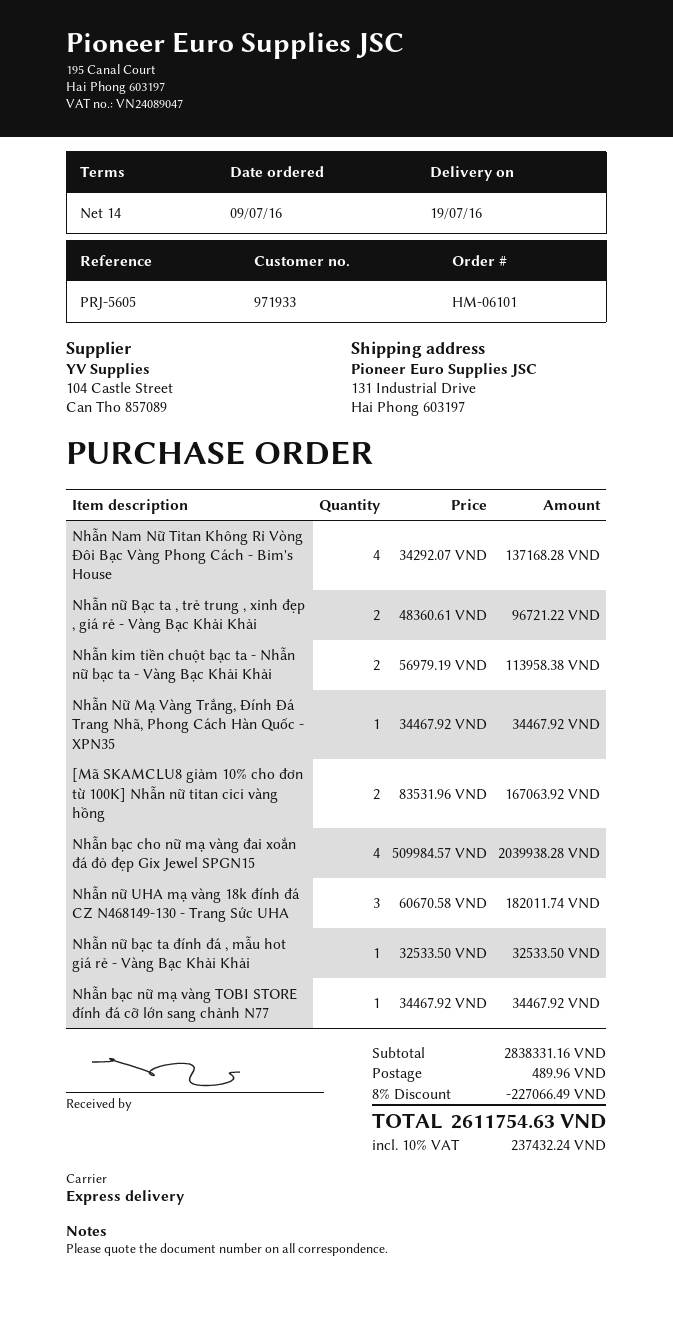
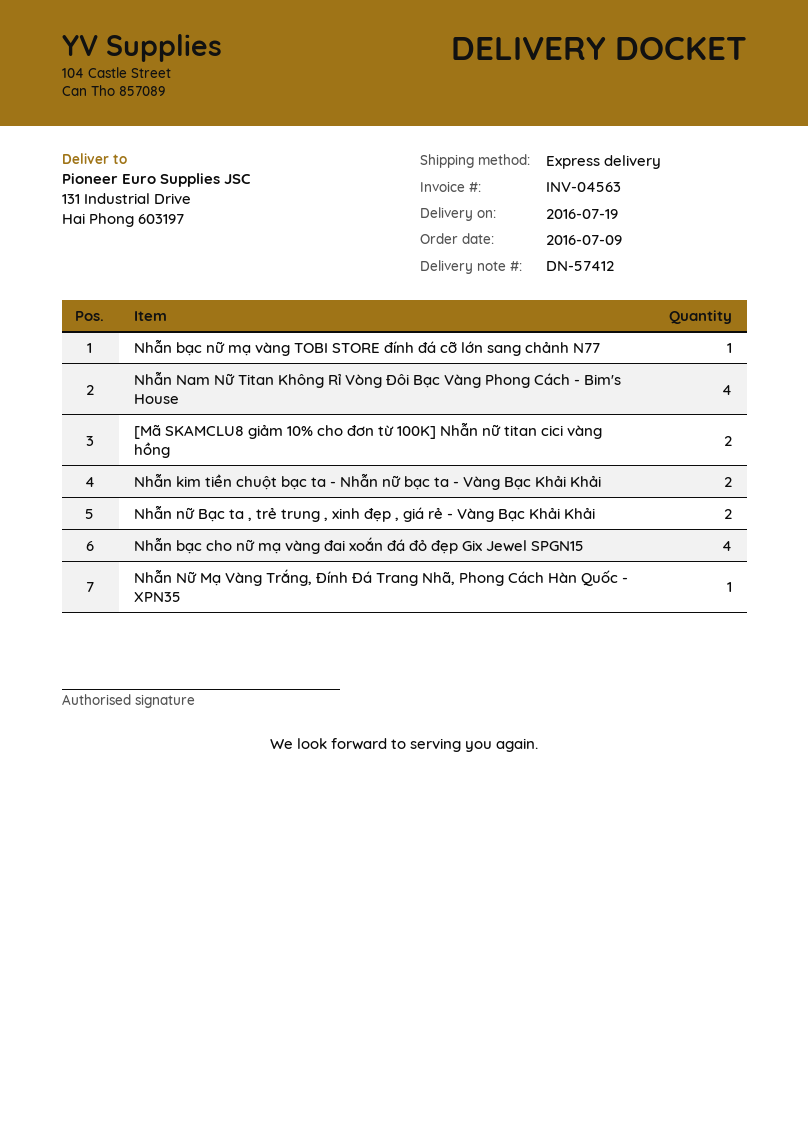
Nhẫn nữ UHA mạ vàng 18k đính đá CZ N468149-130 - Trang Sức UHA: 3 -> none
Nhẫn nữ bạc ta đính đá , mẫu hot giá rẻ - Vàng Bạc Khải Khải: 1 -> none

